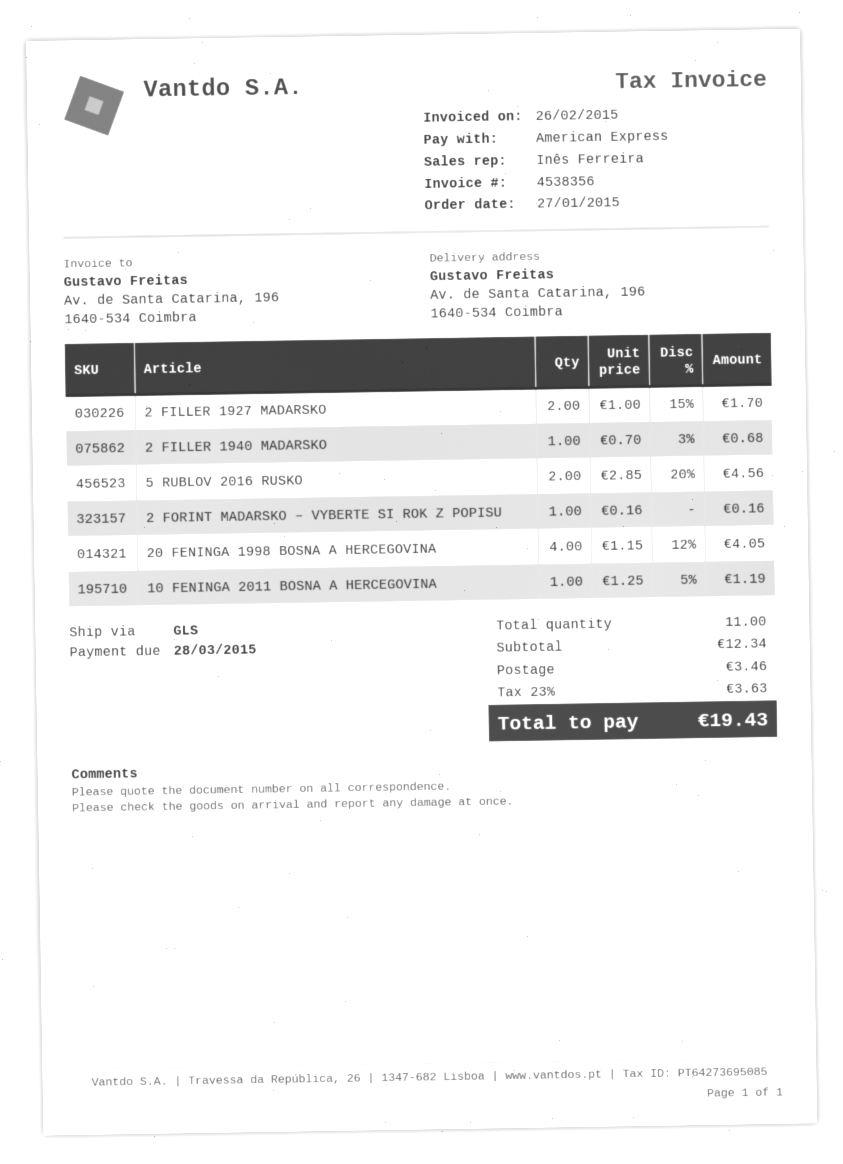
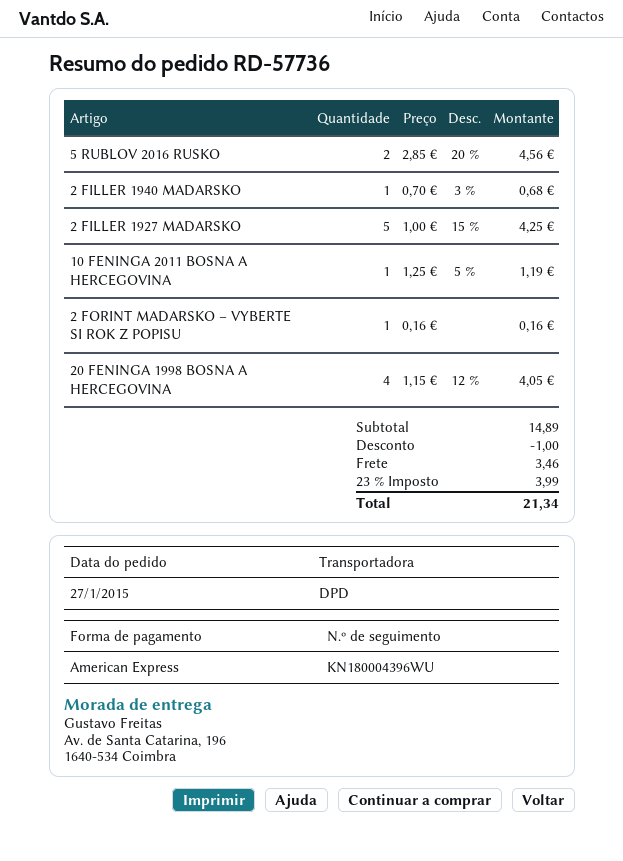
shipping method: GLS -> DPD
2 FILLER 1927 MADARSKO: 2 x 1.00 - 15% = 1.70 -> 5 x 1.00 - 15% = 4.25
subtotal: 12.34 -> 14.89
discount: none -> 1.00
tax: 23% = 3.63 -> 23% = 3.99
total: 19.43 -> 21.34

